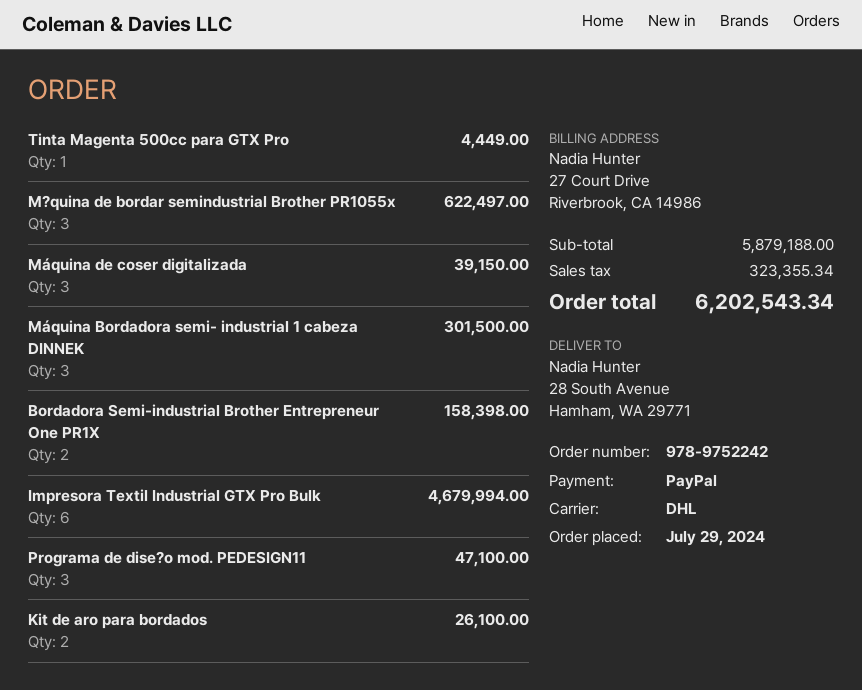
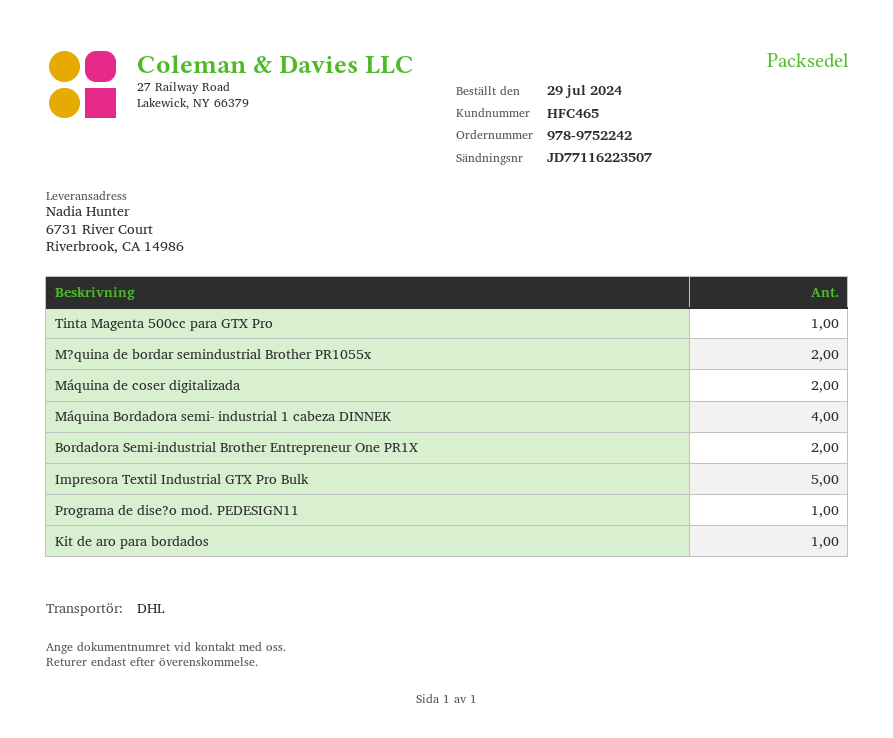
ship to: 28 South Avenue, Hamham, WA 29771 -> 6731 River Court, Riverbrook, CA 14986
M?quina de bordar semindustrial Brother PR1055x: 3 -> 2
Máquina de coser digitalizada: 3 -> 2
Máquina Bordadora semi- industrial 1 cabeza DINNEK: 3 -> 4
Impresora Textil Industrial GTX Pro Bulk: 6 -> 5
Programa de dise?o mod. PEDESIGN11: 3 -> 1
Kit de aro para bordados: 2 -> 1

